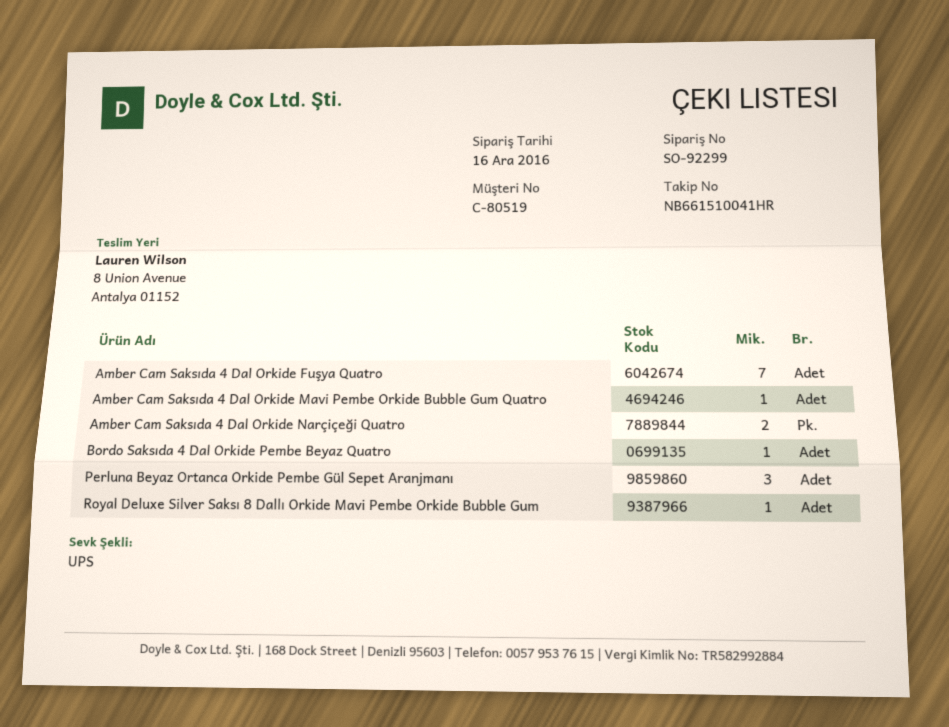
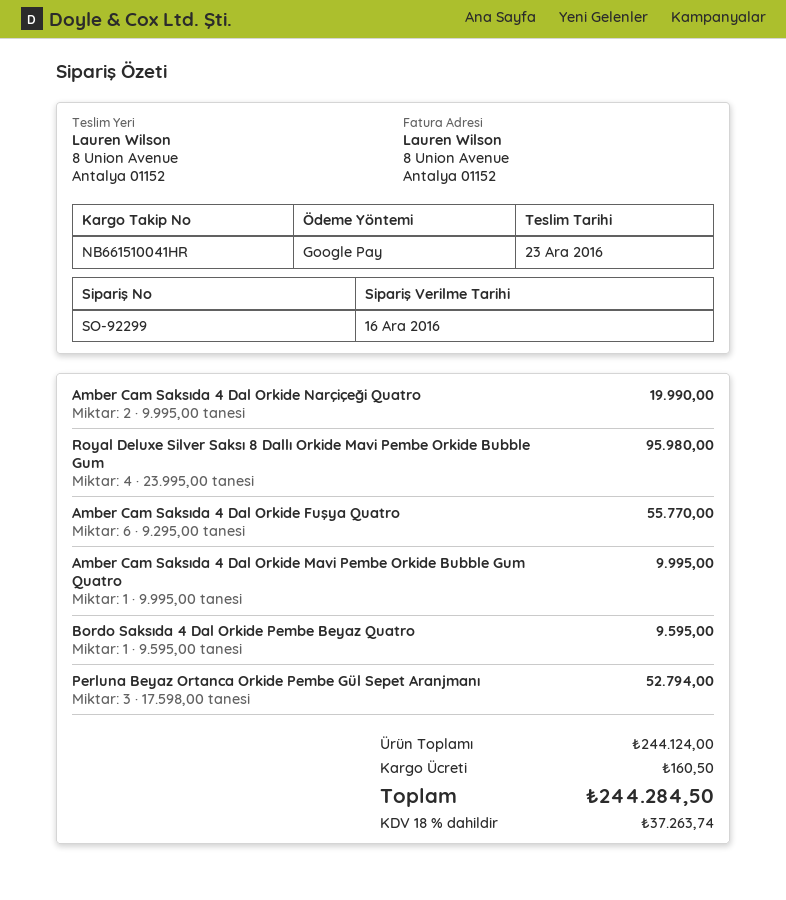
Amber Cam Saksıda 4 Dal Orkide Fuşya Quatro: 7 -> 6
Royal Deluxe Silver Saksı 8 Dallı Orkide Mavi Pembe Orkide Bubble Gum: 1 -> 4

